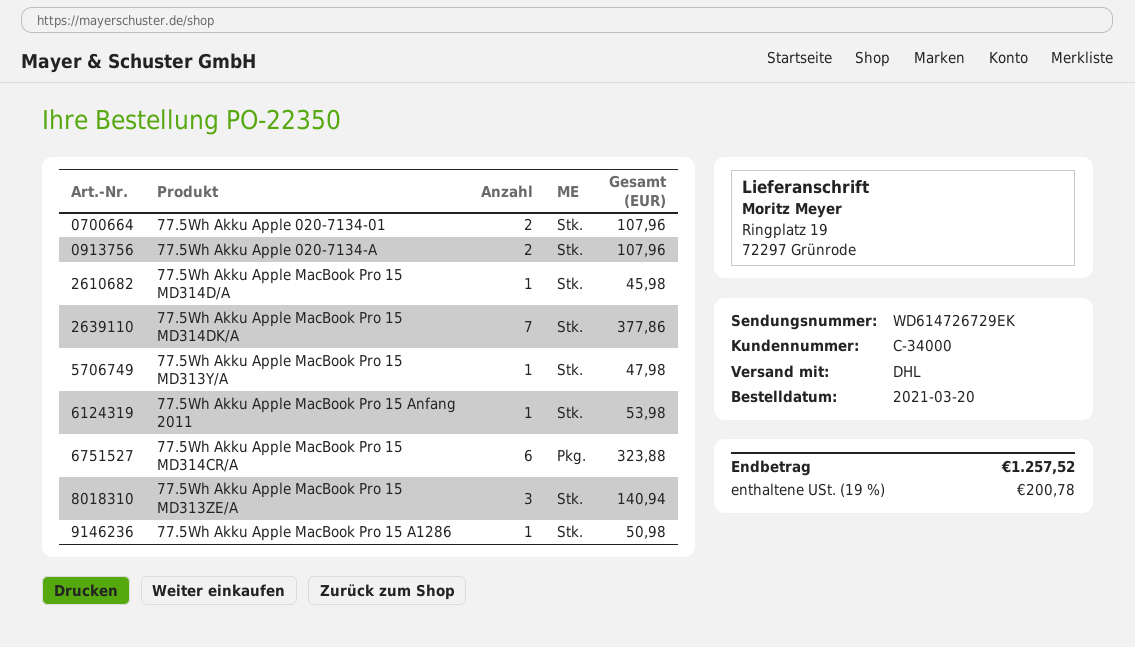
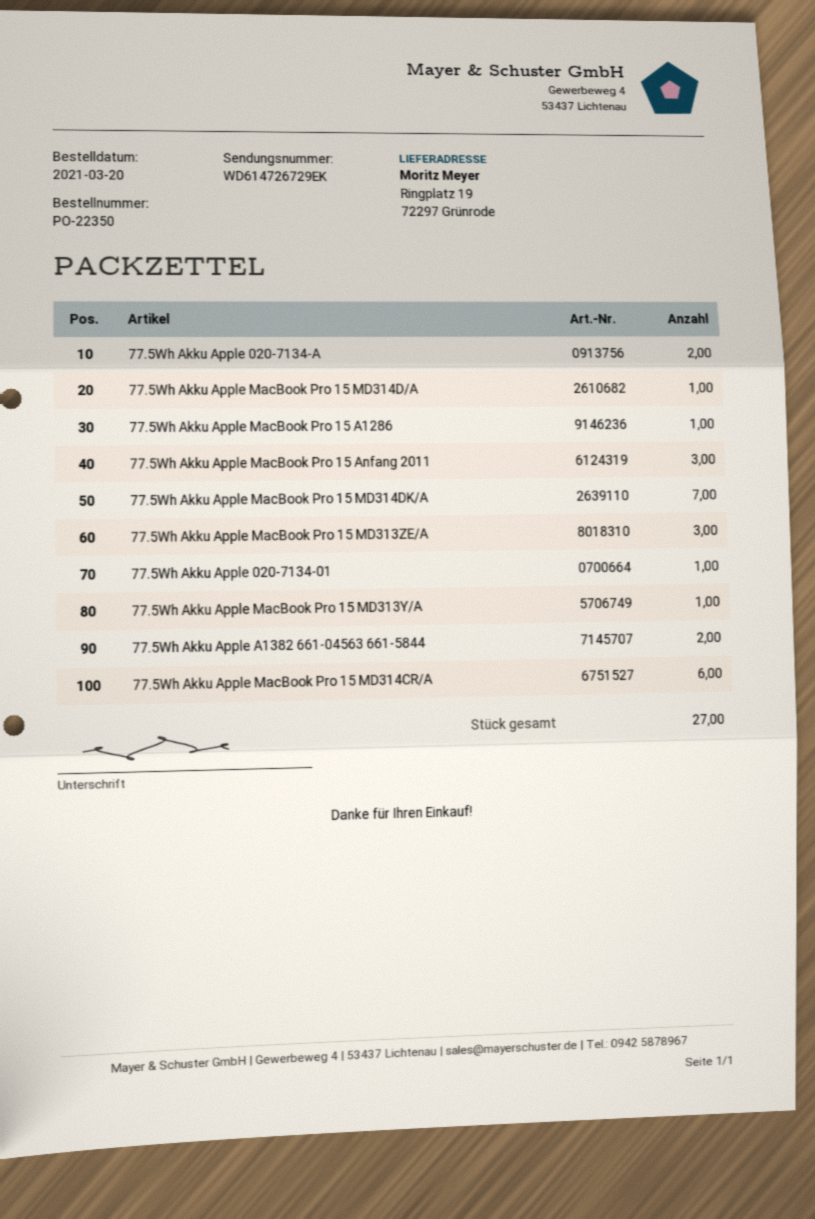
77.5Wh Akku Apple 020-7134-01: 2 -> 1
77.5Wh Akku Apple MacBook Pro 15 Anfang 2011: 1 -> 3
77.5Wh Akku Apple A1382 661-04563 661-5844: none -> 2

